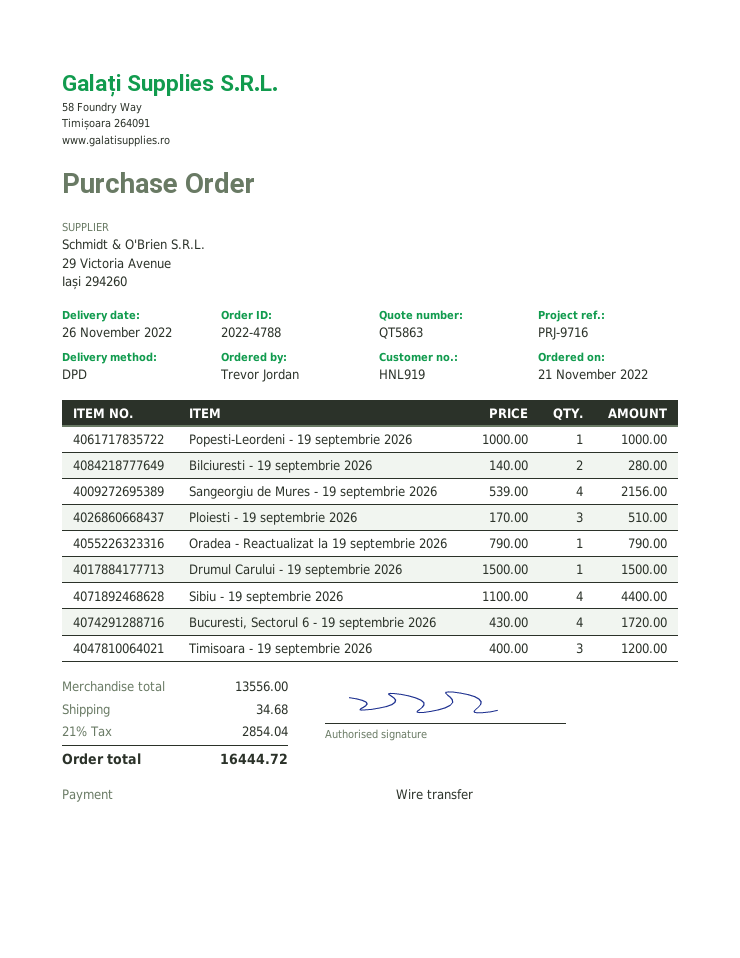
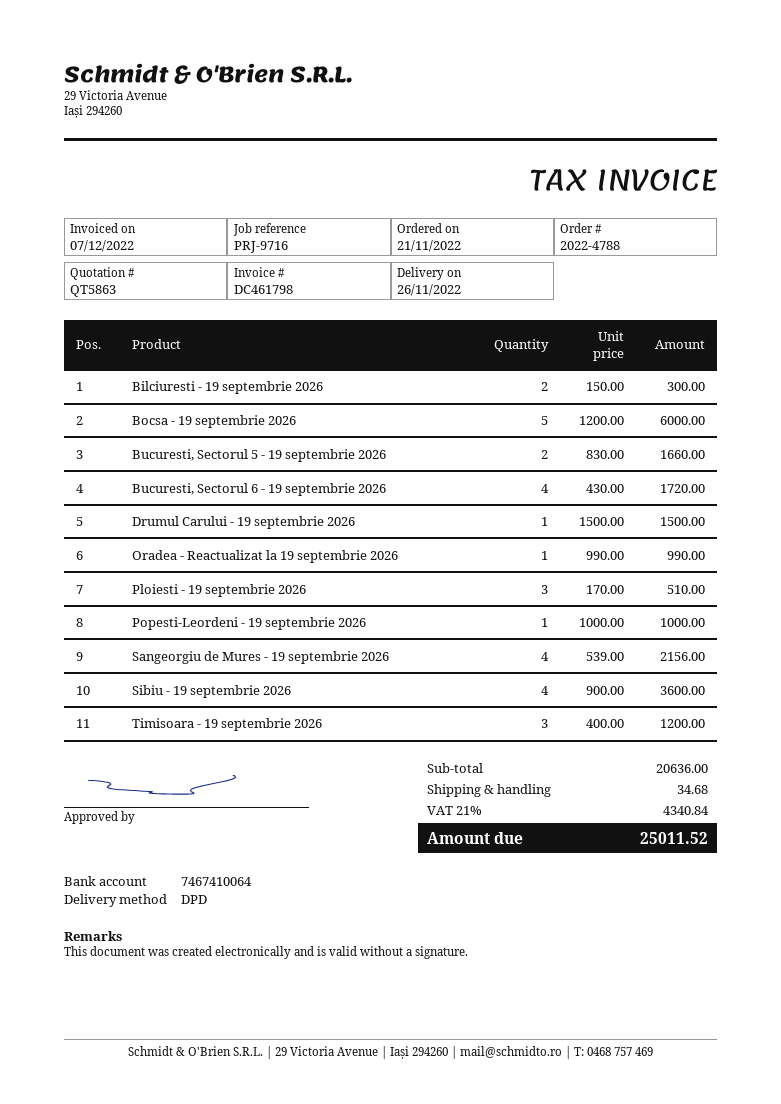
Bilciuresti - 19 septembrie 2026: 2 x 140.00 = 280.00 -> 2 x 150.00 = 300.00
Oradea - Reactualizat la 19 septembrie 2026: 1 x 790.00 = 790.00 -> 1 x 990.00 = 990.00
Sibiu - 19 septembrie 2026: 4 x 1100.00 = 4400.00 -> 4 x 900.00 = 3600.00
Bocsa - 19 septembrie 2026: none -> 5 x 1200.00 = 6000.00
Bucuresti, Sectorul 5 - 19 septembrie 2026: none -> 2 x 830.00 = 1660.00
subtotal: 13556.00 -> 20636.00
tax: 21% = 2854.04 -> 21% = 4340.84
total: 16444.72 -> 25011.52

